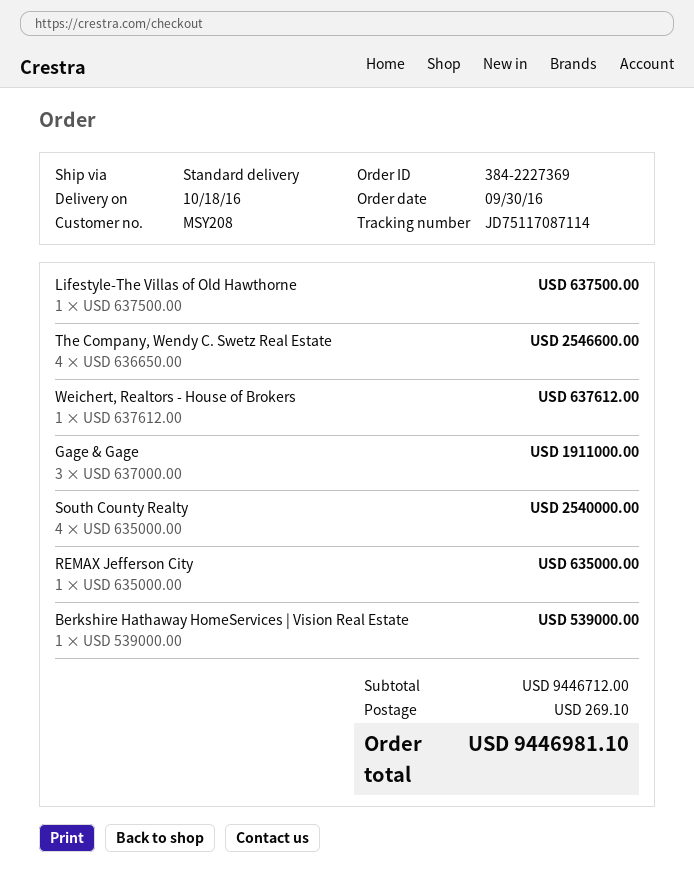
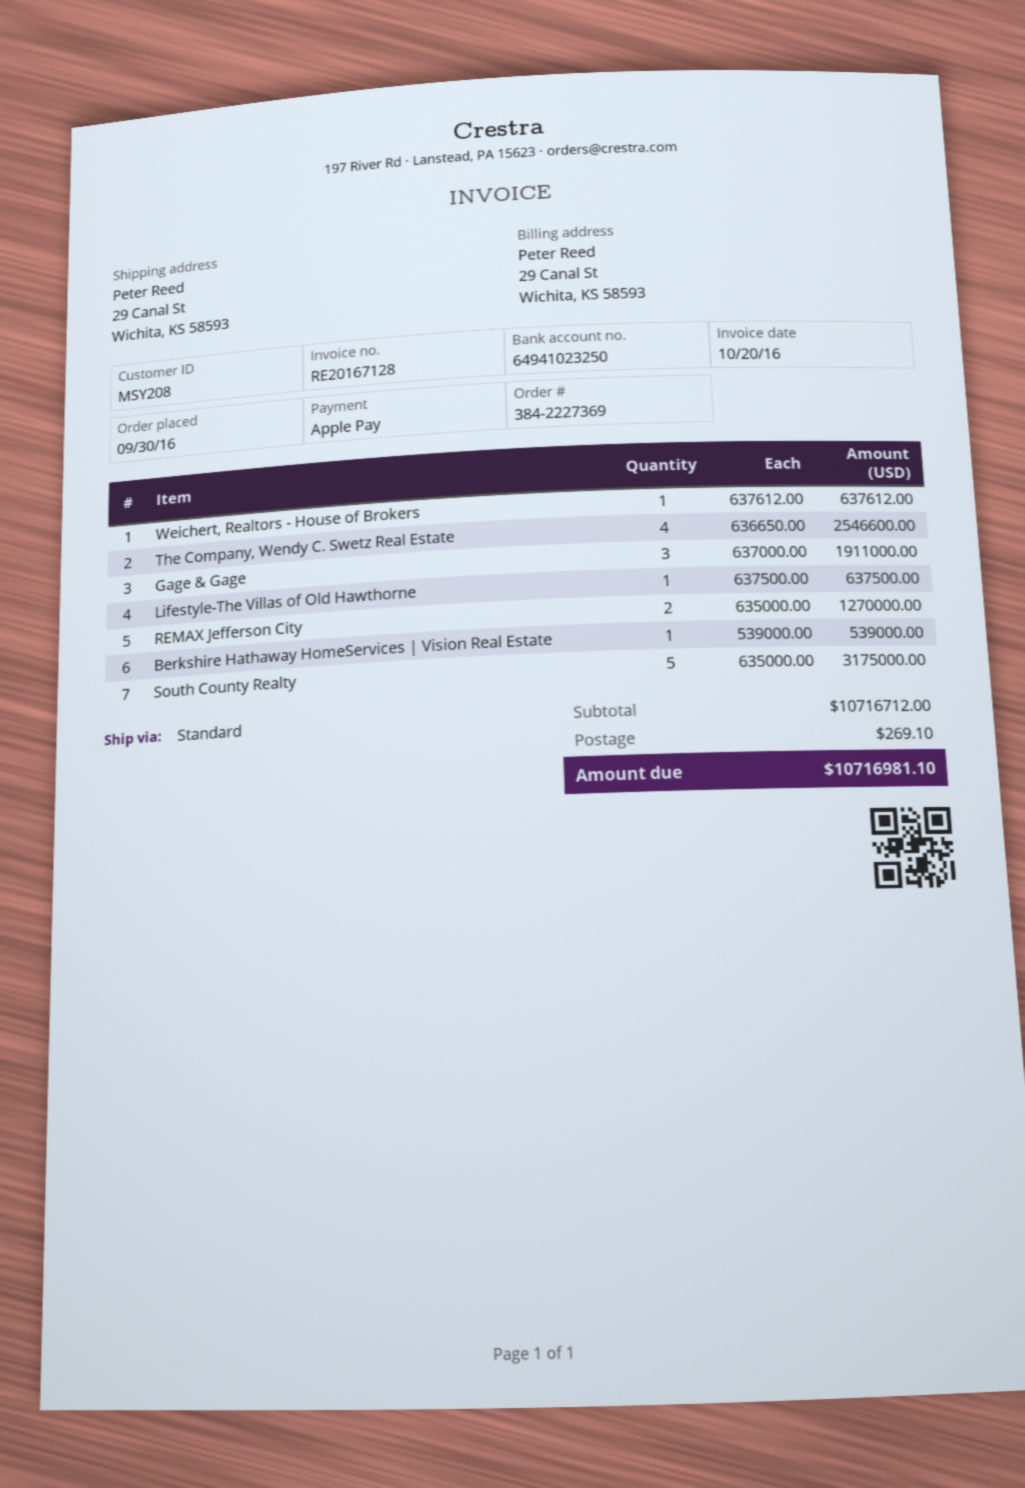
South County Realty: 4 x 635000.00 = 2540000.00 -> 5 x 635000.00 = 3175000.00
REMAX Jefferson City: 1 x 635000.00 = 635000.00 -> 2 x 635000.00 = 1270000.00
subtotal: 9446712.00 -> 10716712.00
total: 9446981.10 -> 10716981.10

